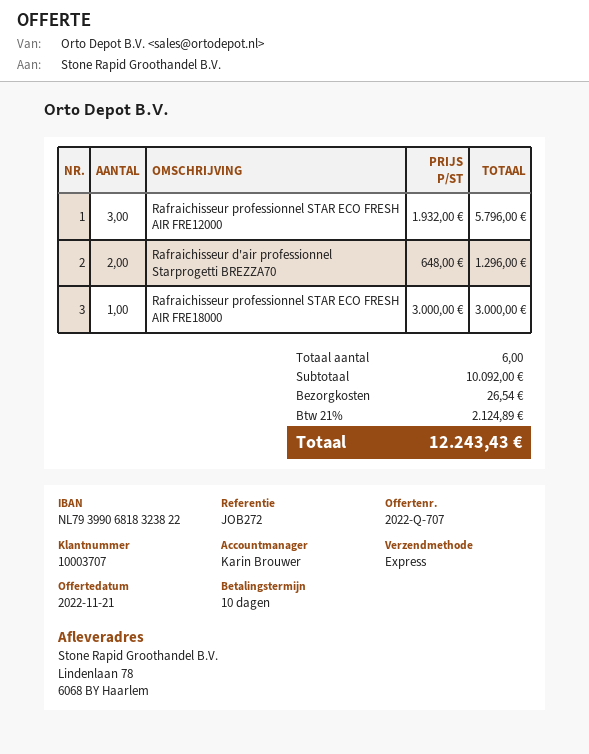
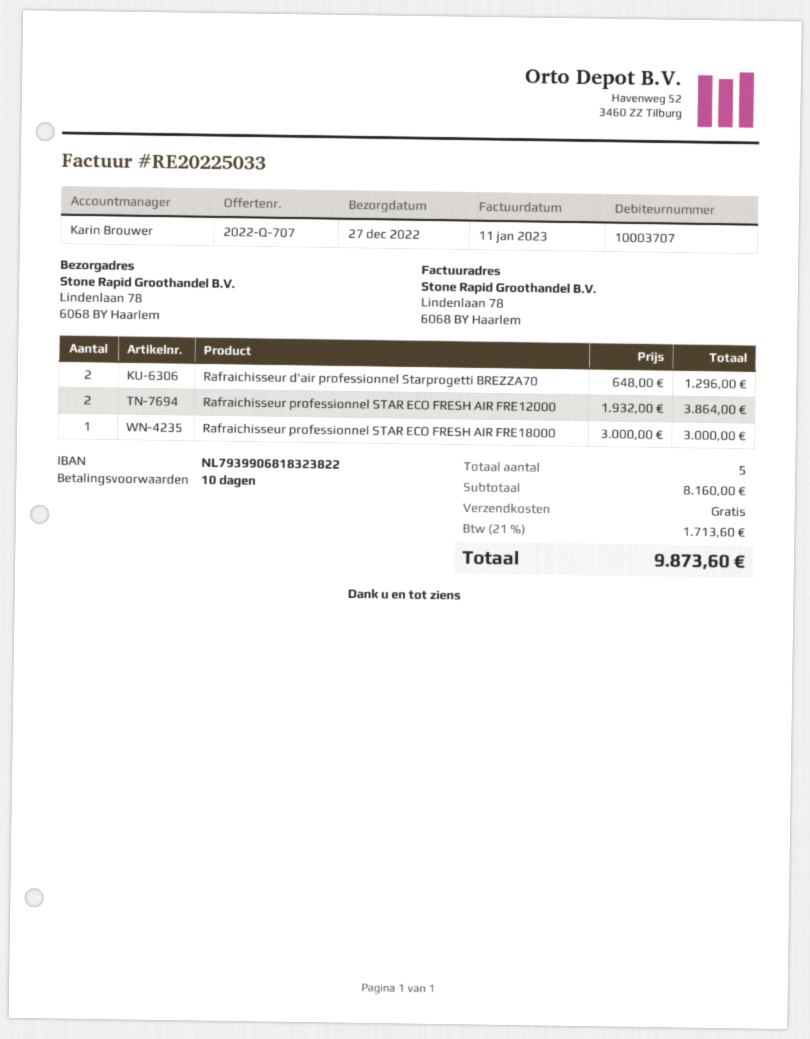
Rafraichisseur professionnel STAR ECO FRESH AIR FRE12000: 3 x 1932.00 = 5796.00 -> 2 x 1932.00 = 3864.00
total quantity: 6 -> 5
subtotal: 10092.00 -> 8160.00
shipping: 26.54 -> 0.00
tax: 21% = 2124.89 -> 21% = 1713.60
total: 12243.43 -> 9873.60

